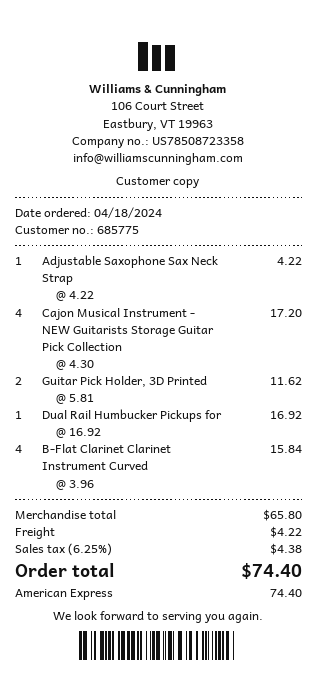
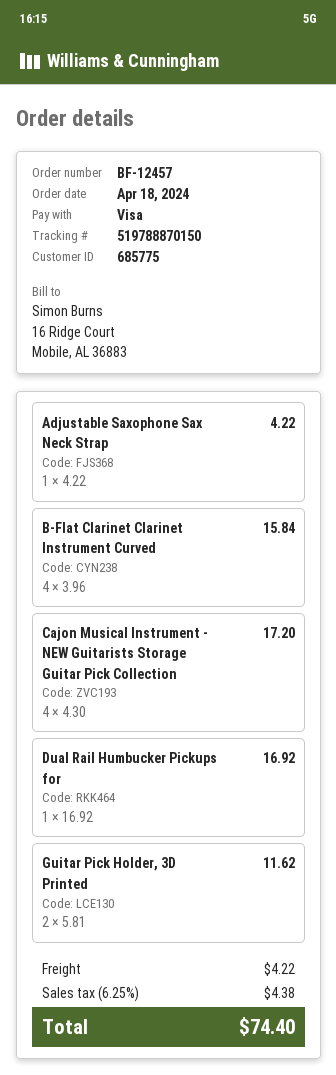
payment method: American Express -> Visa

